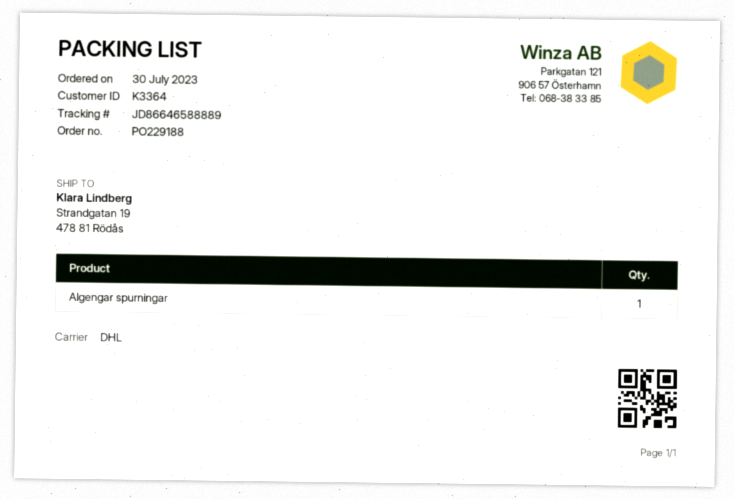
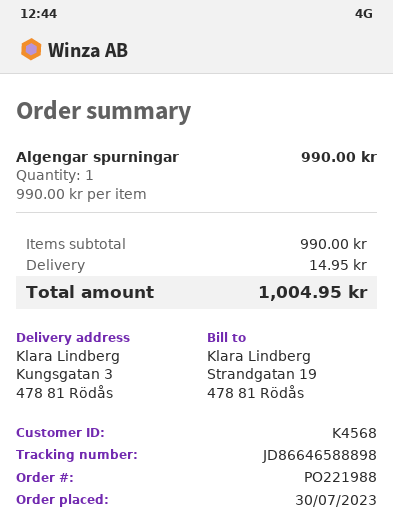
order number: PO229188 -> PO221988
customer number: K3364 -> K4568
tracking number: JD86646588889 -> JD86646588898
ship to: Strandgatan 19, 478 81 Rödås -> Kungsgatan 3, 478 81 Rödås

